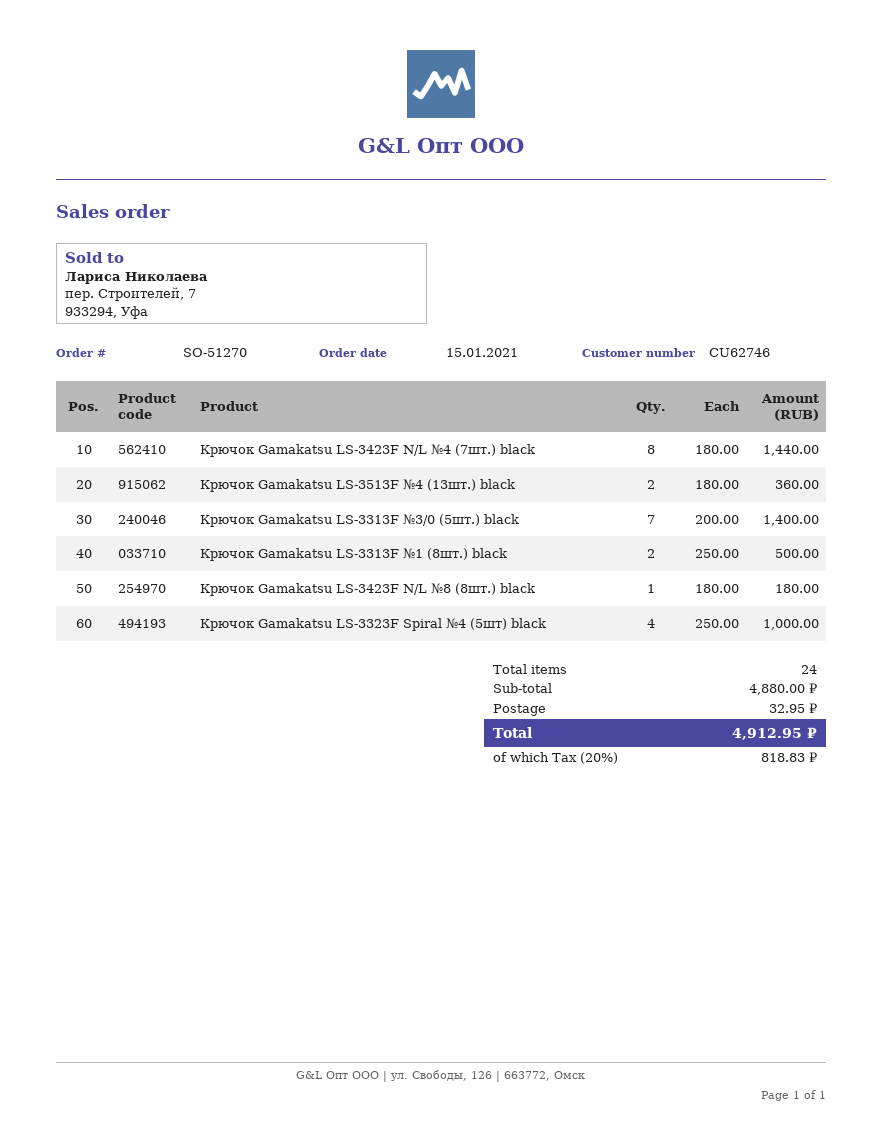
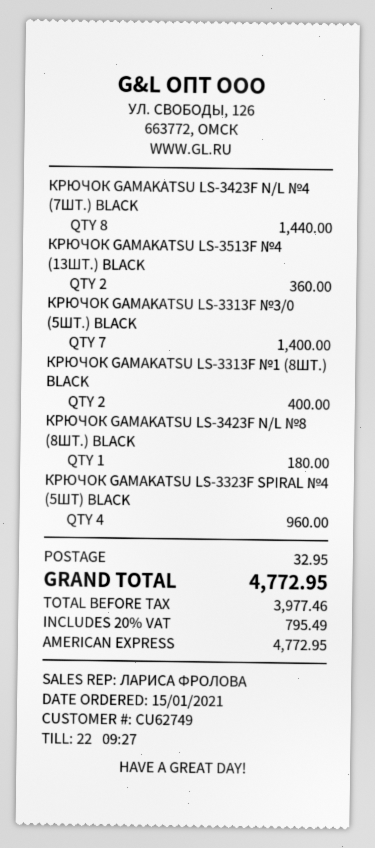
customer number: CU62746 -> CU62749
Крючок Gamakatsu LS-3313F №1 (8шт.) black: 2 for 500.00 -> 2 for 400.00
Крючок Gamakatsu LS-3323F Spiral №4 (5шт) black: 4 for 1000.00 -> 4 for 960.00
tax: 20% = 818.83 -> 20% = 795.49
total: 4912.95 -> 4772.95

